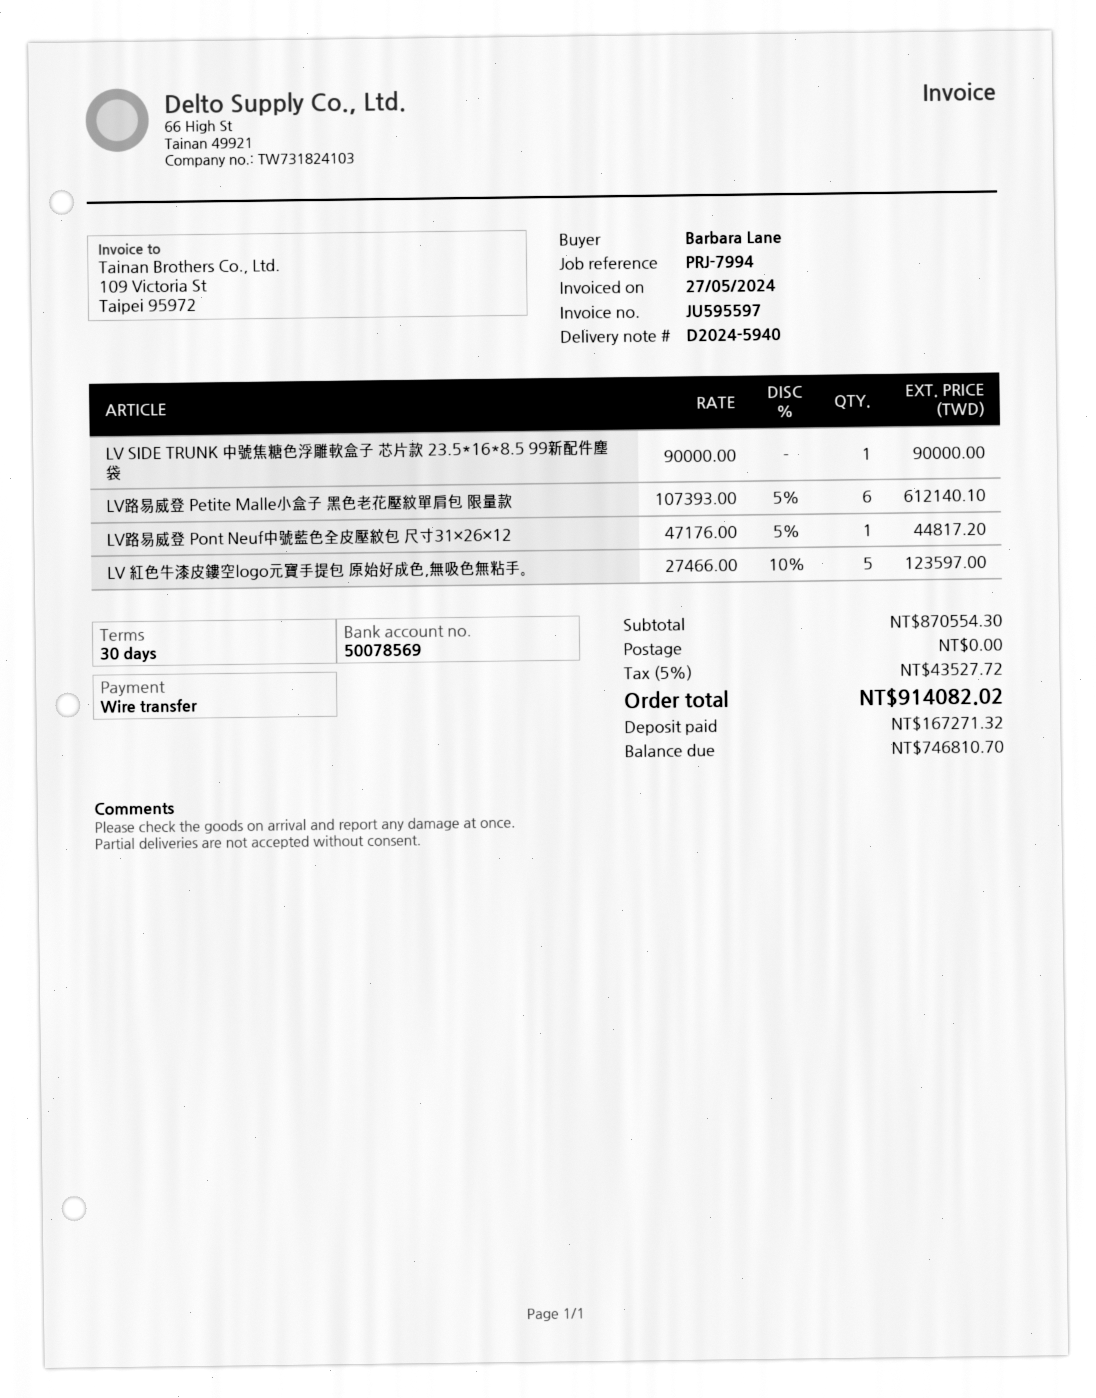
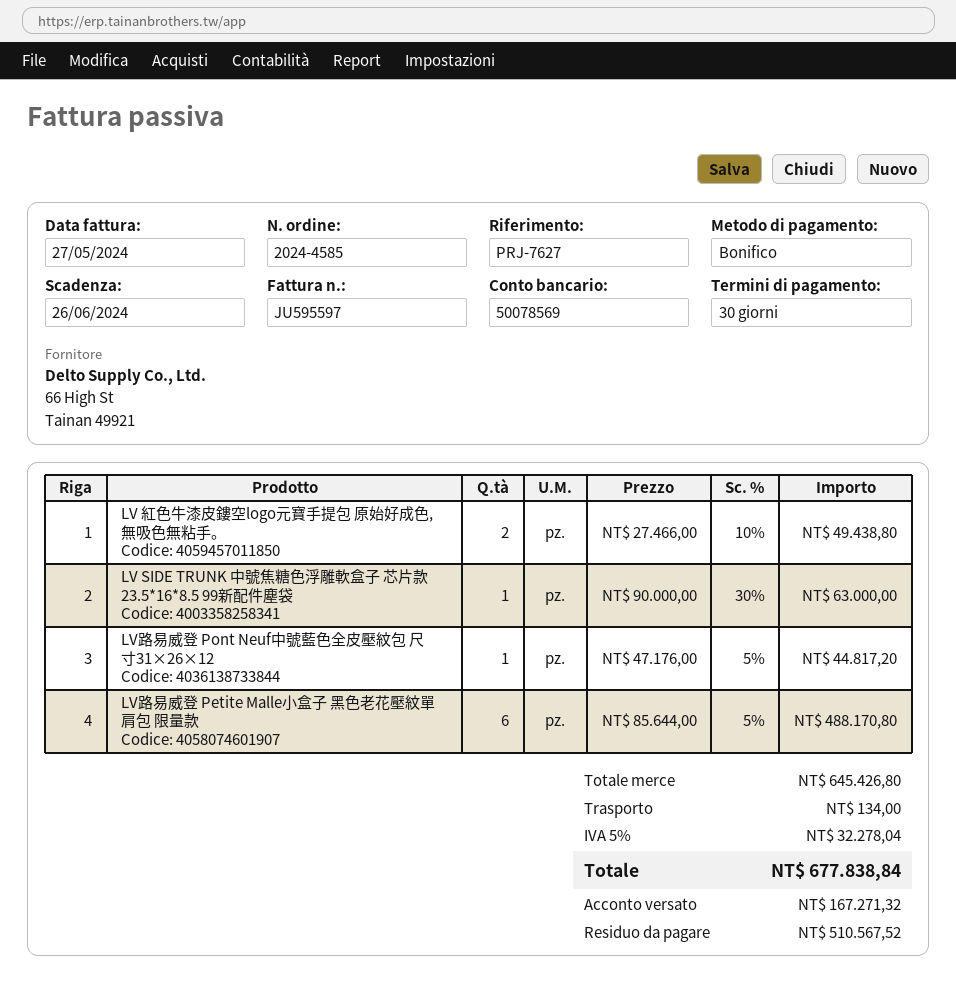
reference: PRJ-7994 -> PRJ-7627
LV SIDE TRUNK 中號焦糖色浮雕軟盒子 芯片款 23.5*16*8.5 99新配件塵袋: 1 x 90000.00 = 90000.00 -> 1 x 90000.00 - 30% = 63000.00
LV路易威登 Petite Malle小盒子 黑色老花壓紋單肩包 限量款: 6 x 107393.00 - 5% = 612140.10 -> 6 x 85644.00 - 5% = 488170.80
LV 紅色牛漆皮鏤空logo元寶手提包 原始好成色,無吸色無粘手。: 5 x 27466.00 - 10% = 123597.00 -> 2 x 27466.00 - 10% = 49438.80
subtotal: 870554.30 -> 645426.80
shipping: 0.00 -> 134.00
tax: 5% = 43527.72 -> 5% = 32278.04
total: 914082.02 -> 677838.84
balance: 746810.70 -> 510567.52

